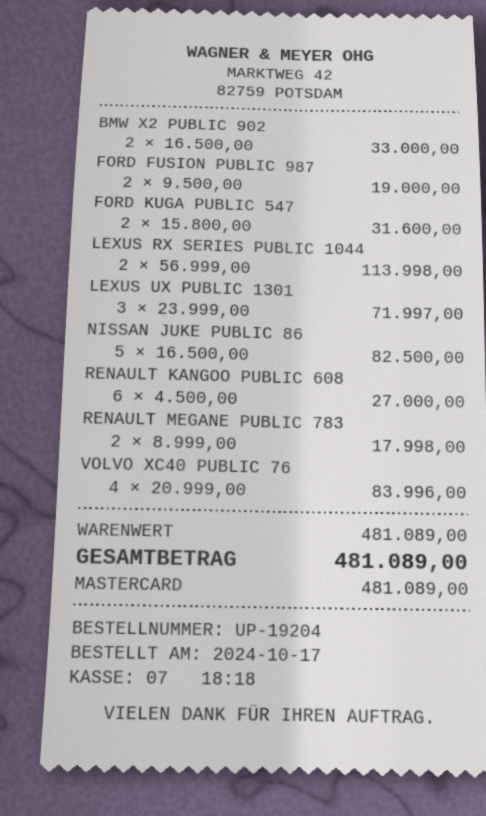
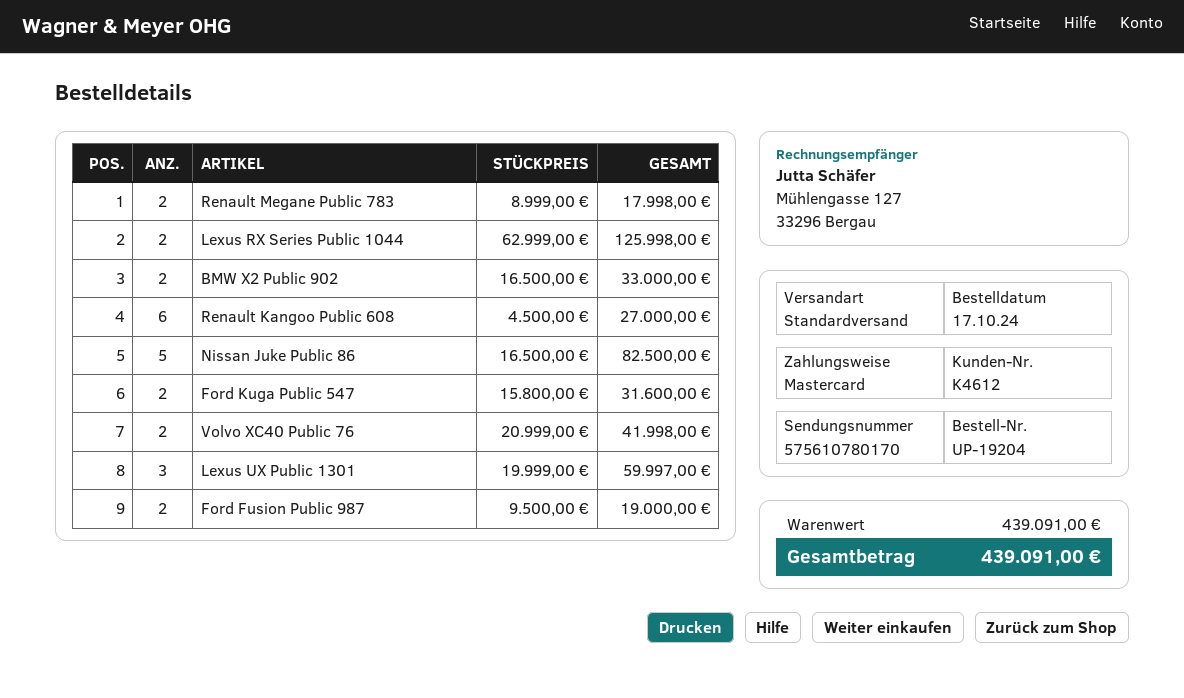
LEXUS RX SERIES PUBLIC 1044: 2 x 56999.00 = 113998.00 -> 2 x 62999.00 = 125998.00
LEXUS UX PUBLIC 1301: 3 x 23999.00 = 71997.00 -> 3 x 19999.00 = 59997.00
VOLVO XC40 PUBLIC 76: 4 x 20999.00 = 83996.00 -> 2 x 20999.00 = 41998.00
subtotal: 481089.00 -> 439091.00
total: 481089.00 -> 439091.00

